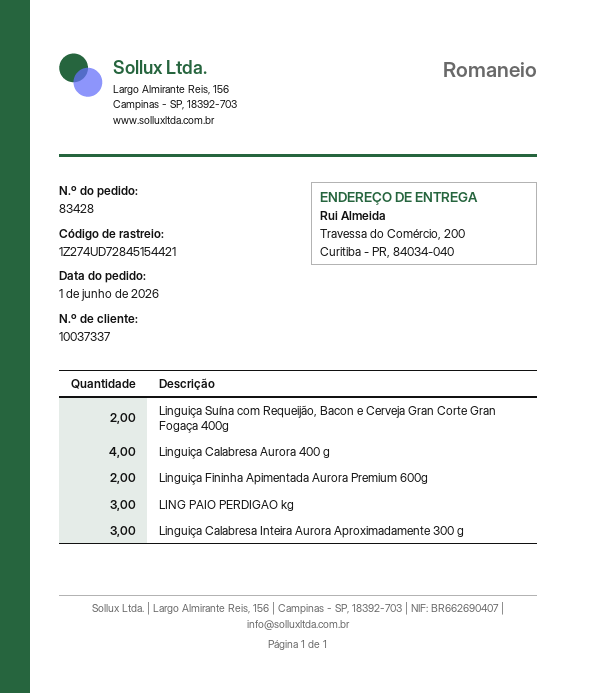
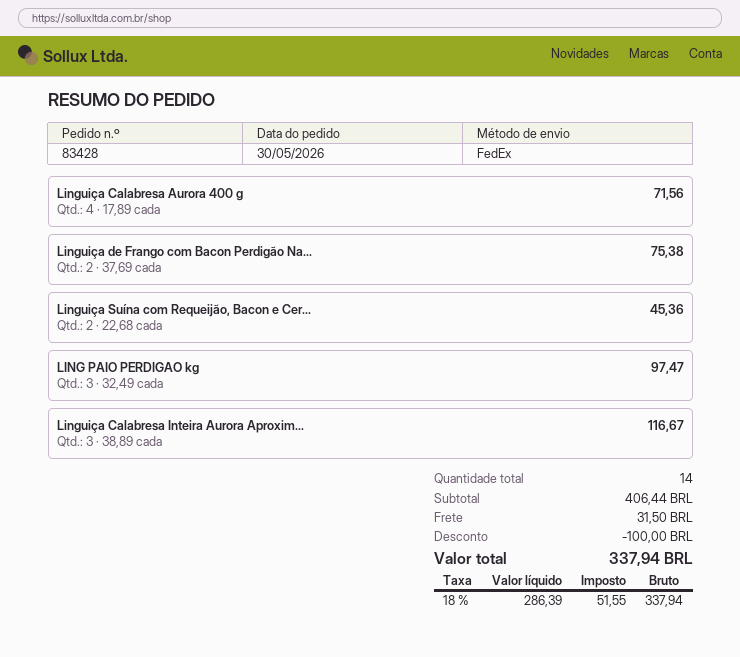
order date: 2026-06-01 -> 2026-05-30
Linguiça Fininha Apimentada Aurora Premium 600g: 2 -> none
Linguiça de Frango com Bacon Perdigão Na...: none -> 2

